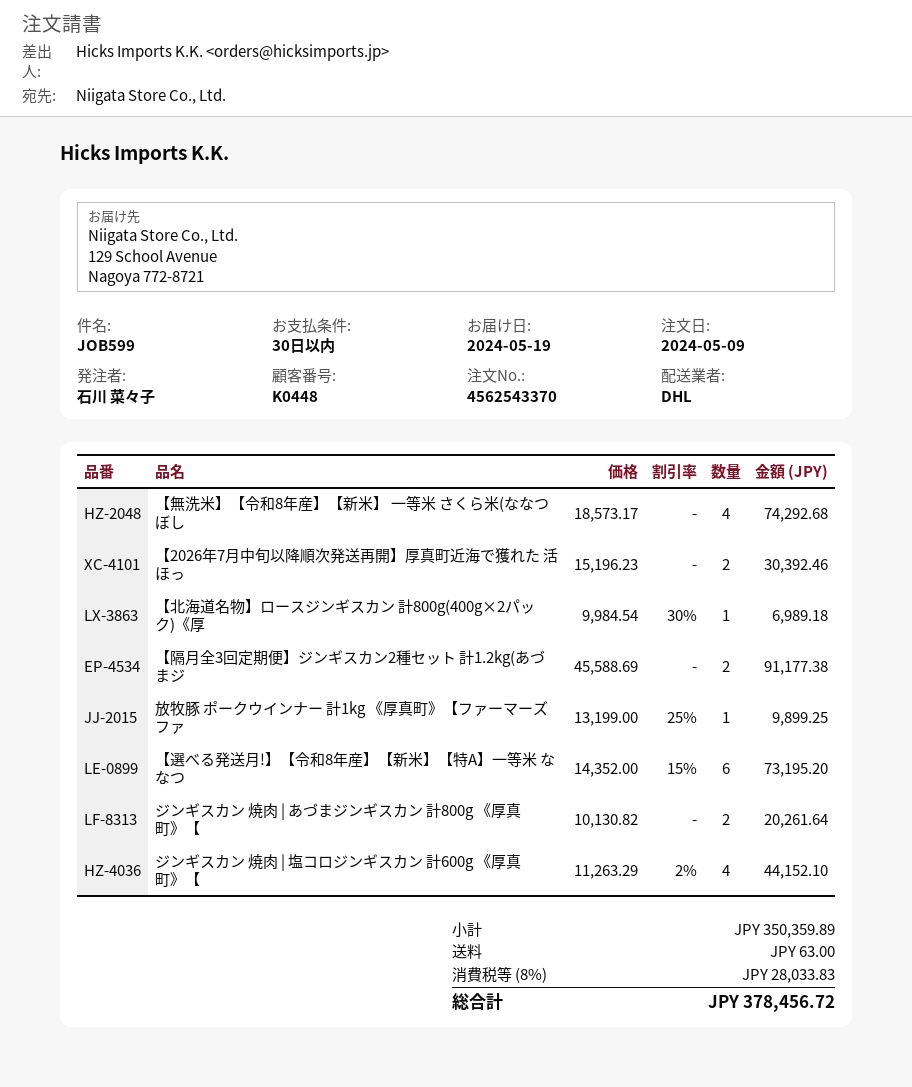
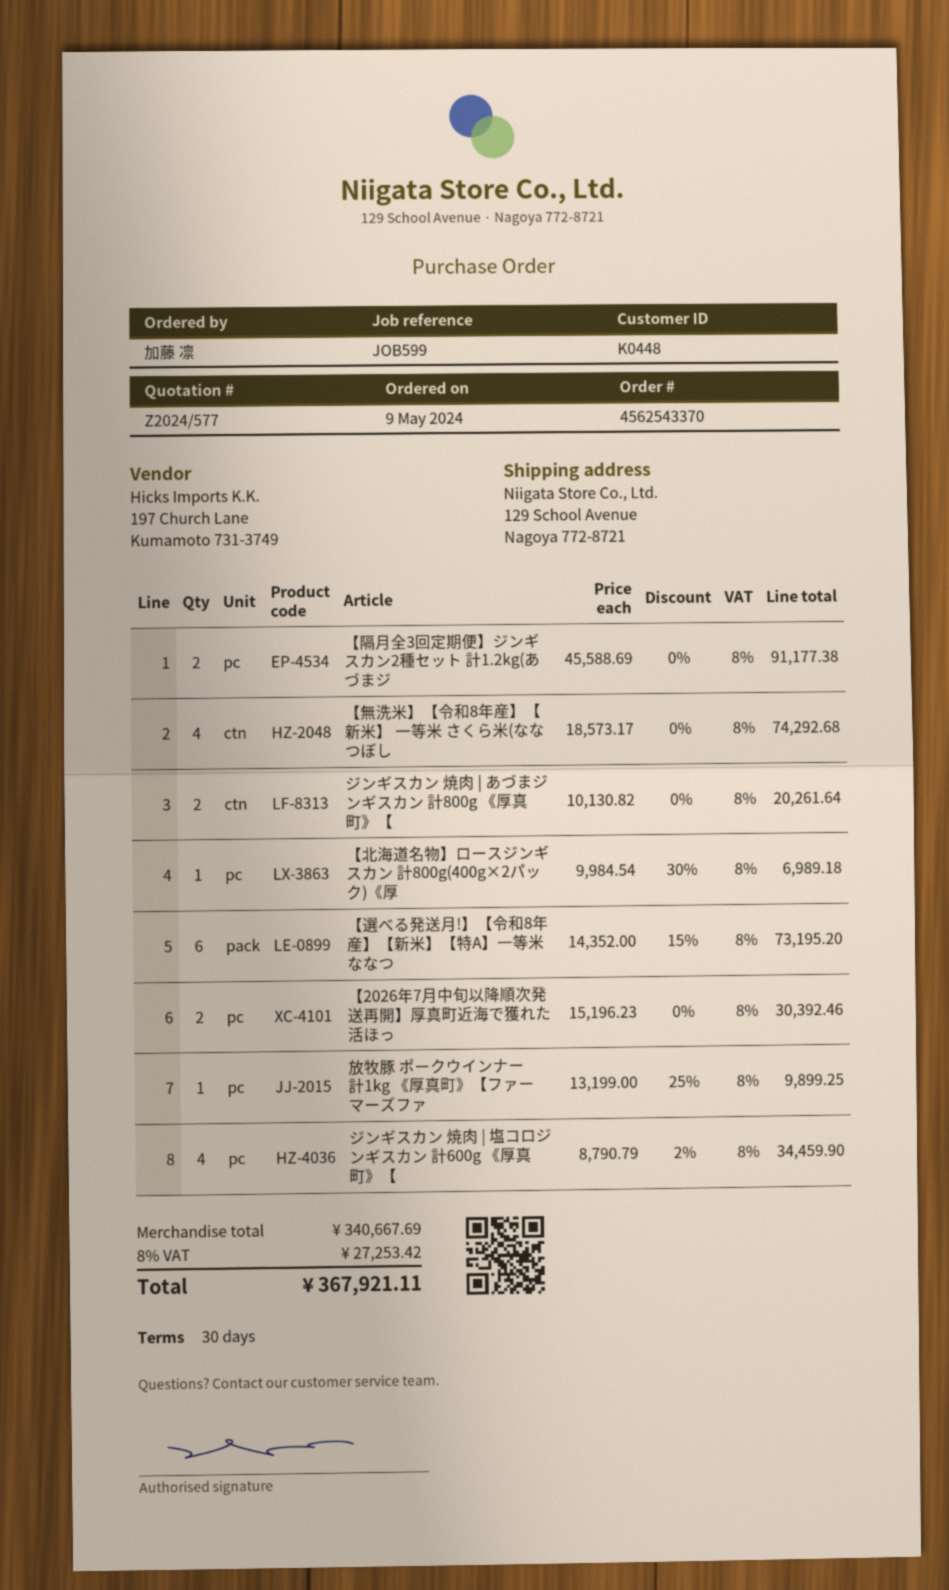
ordered by: 石川 菜々子 -> 加藤 凛
ジンギスカン 焼肉 | 塩コロジンギスカン 計600g 《厚真町》【: 4 x 11263.29 - 2% = 44152.10 -> 4 x 8790.79 - 2% = 34459.90
subtotal: 350359.89 -> 340667.69
shipping: 63.00 -> none
tax: 8% = 28033.83 -> 8% = 27253.42
total: 378456.72 -> 367921.11

